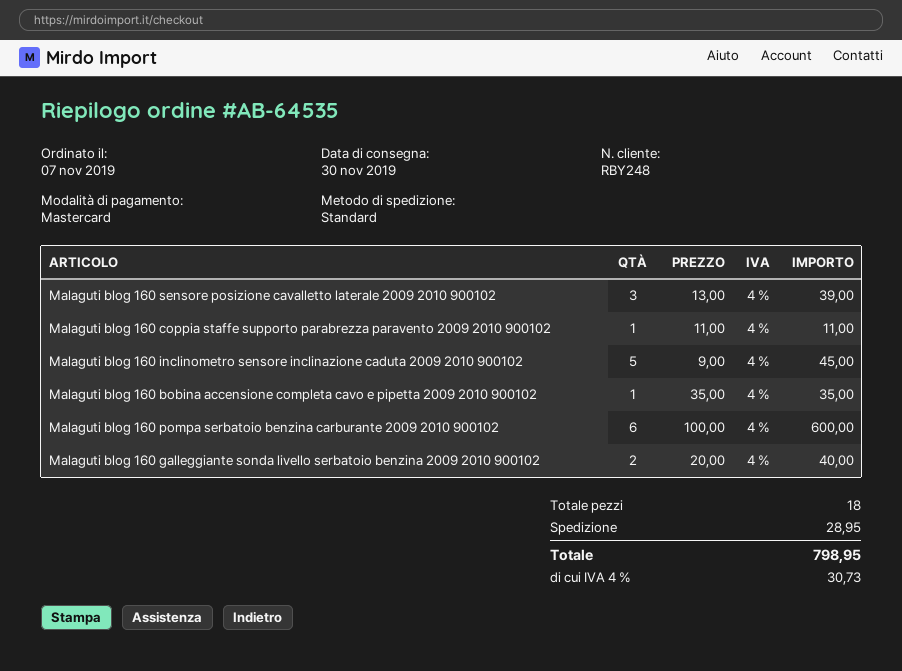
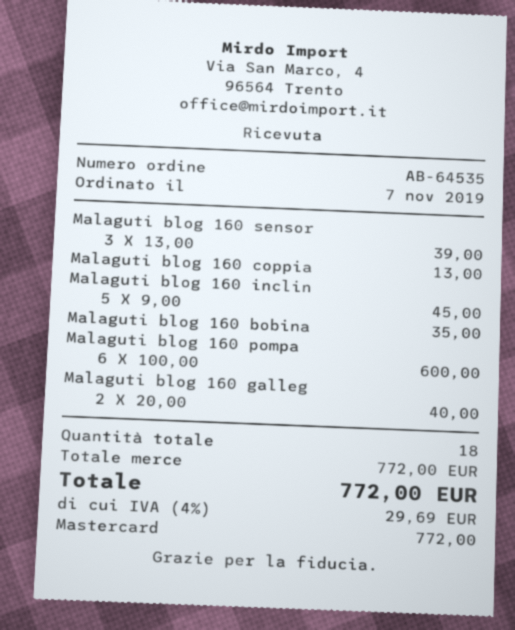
Malaguti blog 160 coppia staffe supporto parabrezza paravento 2009 2010 900102: 1 x 11.00 = 11.00 -> 1 x 13.00 = 13.00
shipping: 28.95 -> none
tax: 4% = 30.73 -> 4% = 29.69
total: 798.95 -> 772.00

